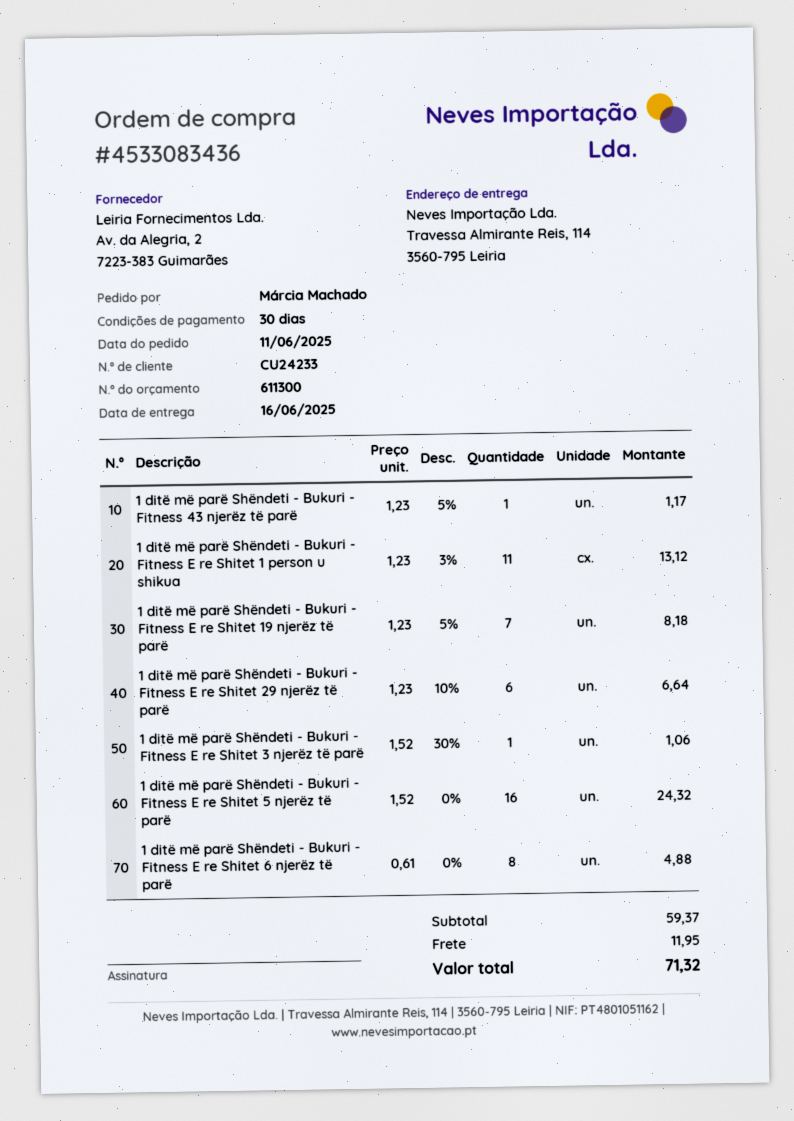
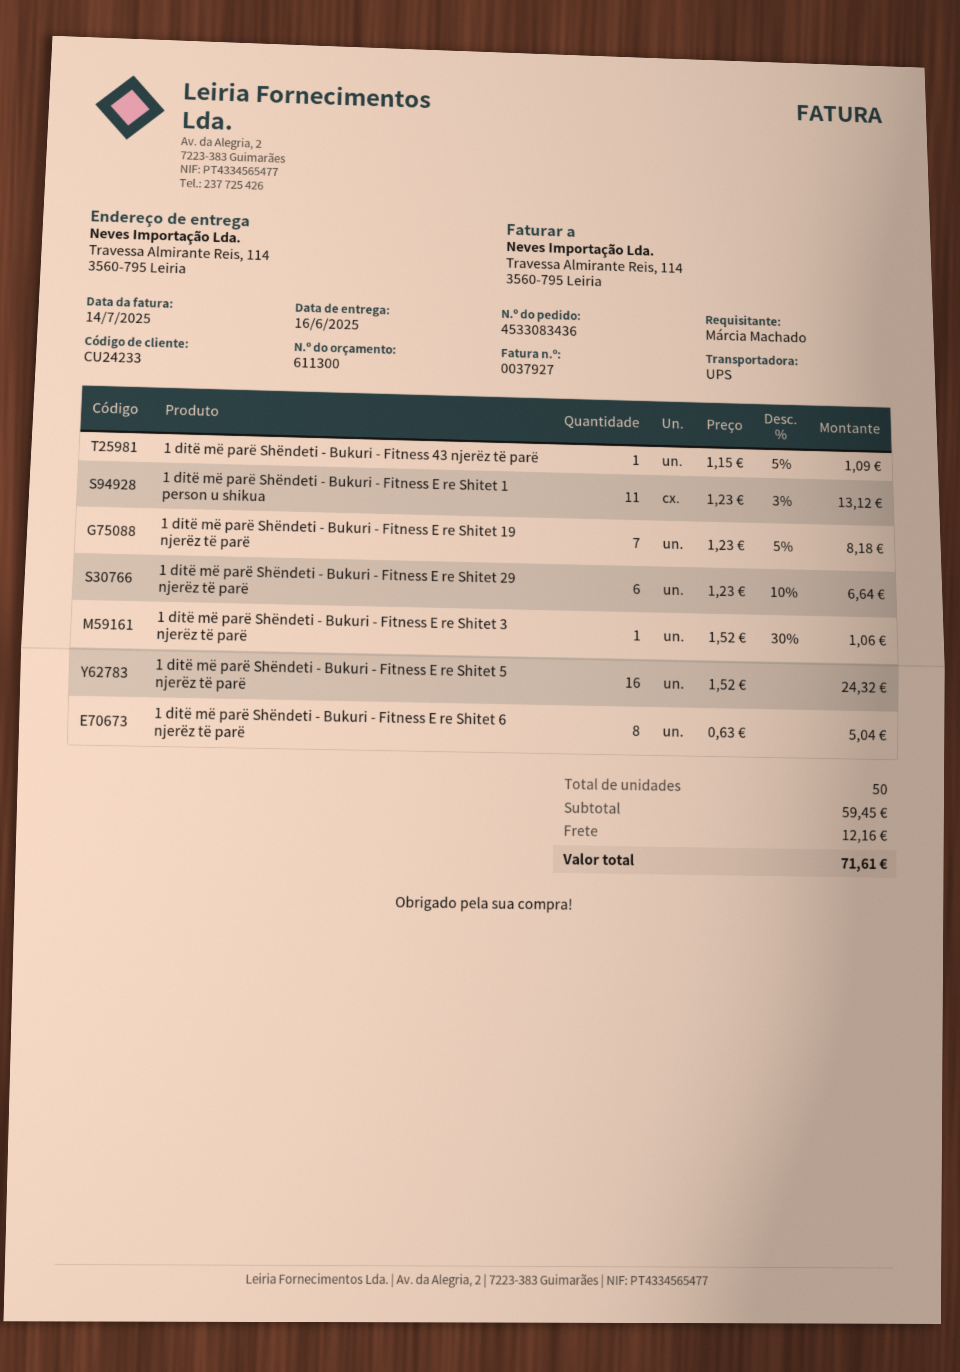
1 ditë më parë Shëndeti - Bukuri - Fitness 43 njerëz të parë: 1 x 1.23 - 5% = 1.17 -> 1 x 1.15 - 5% = 1.09
1 ditë më parë Shëndeti - Bukuri - Fitness E re Shitet 6 njerëz të parë: 8 x 0.61 = 4.88 -> 8 x 0.63 = 5.04
subtotal: 59.37 -> 59.45
shipping: 11.95 -> 12.16
total: 71.32 -> 71.61

